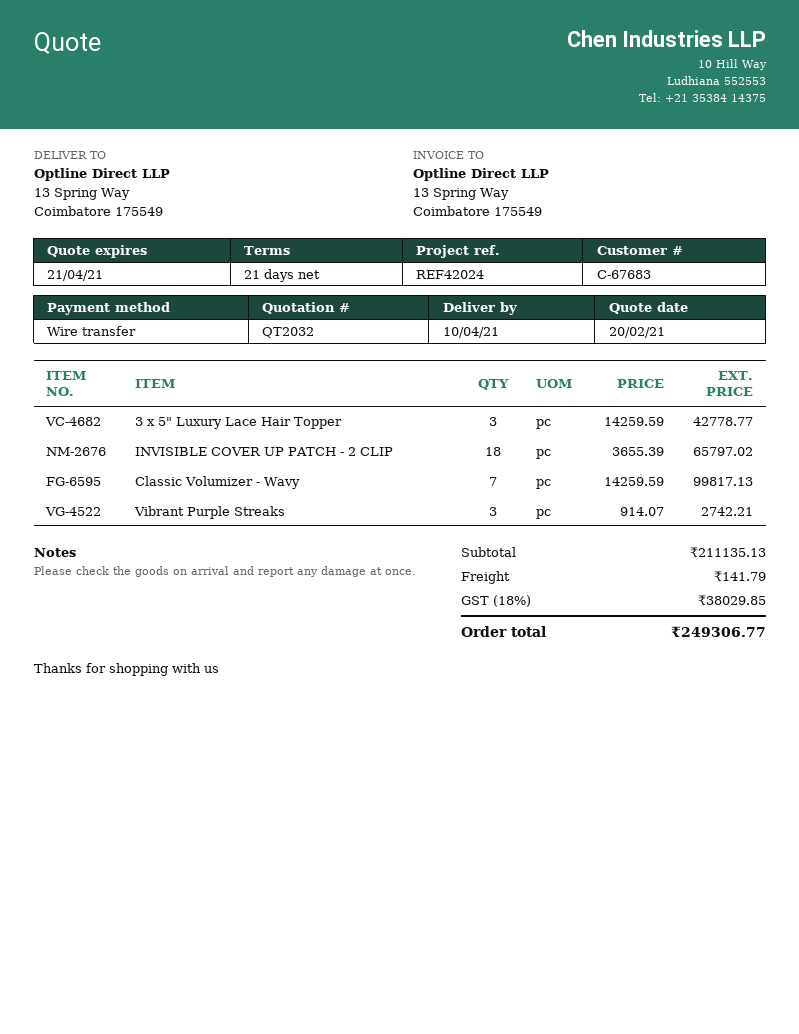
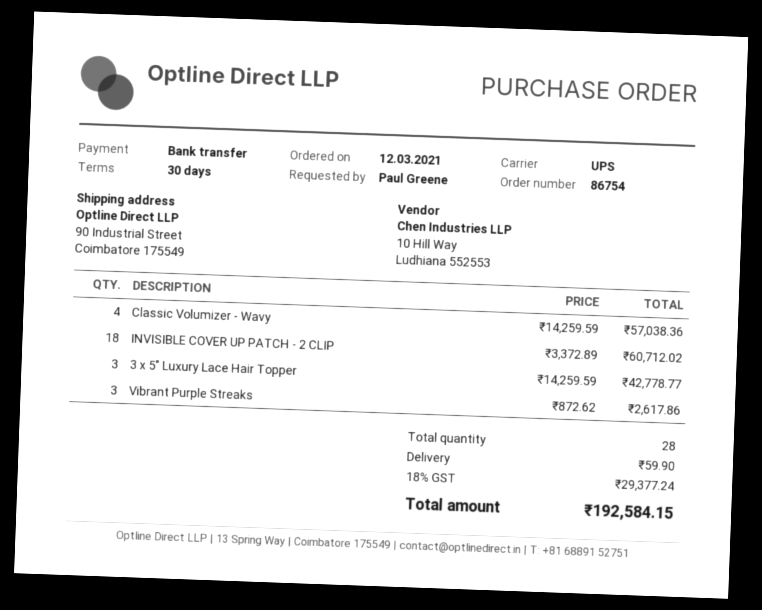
payment terms: 21 days -> 30 days
ship to: 13 Spring Way, Coimbatore 175549 -> 90 Industrial Street, Coimbatore 175549
INVISIBLE COVER UP PATCH - 2 CLIP: 18 x 3655.39 = 65797.02 -> 18 x 3372.89 = 60712.02
Classic Volumizer - Wavy: 7 x 14259.59 = 99817.13 -> 4 x 14259.59 = 57038.36
Vibrant Purple Streaks: 3 x 914.07 = 2742.21 -> 3 x 872.62 = 2617.86
shipping: 141.79 -> 59.90
tax: 18% = 38029.85 -> 18% = 29377.24
total: 249306.77 -> 192584.15

